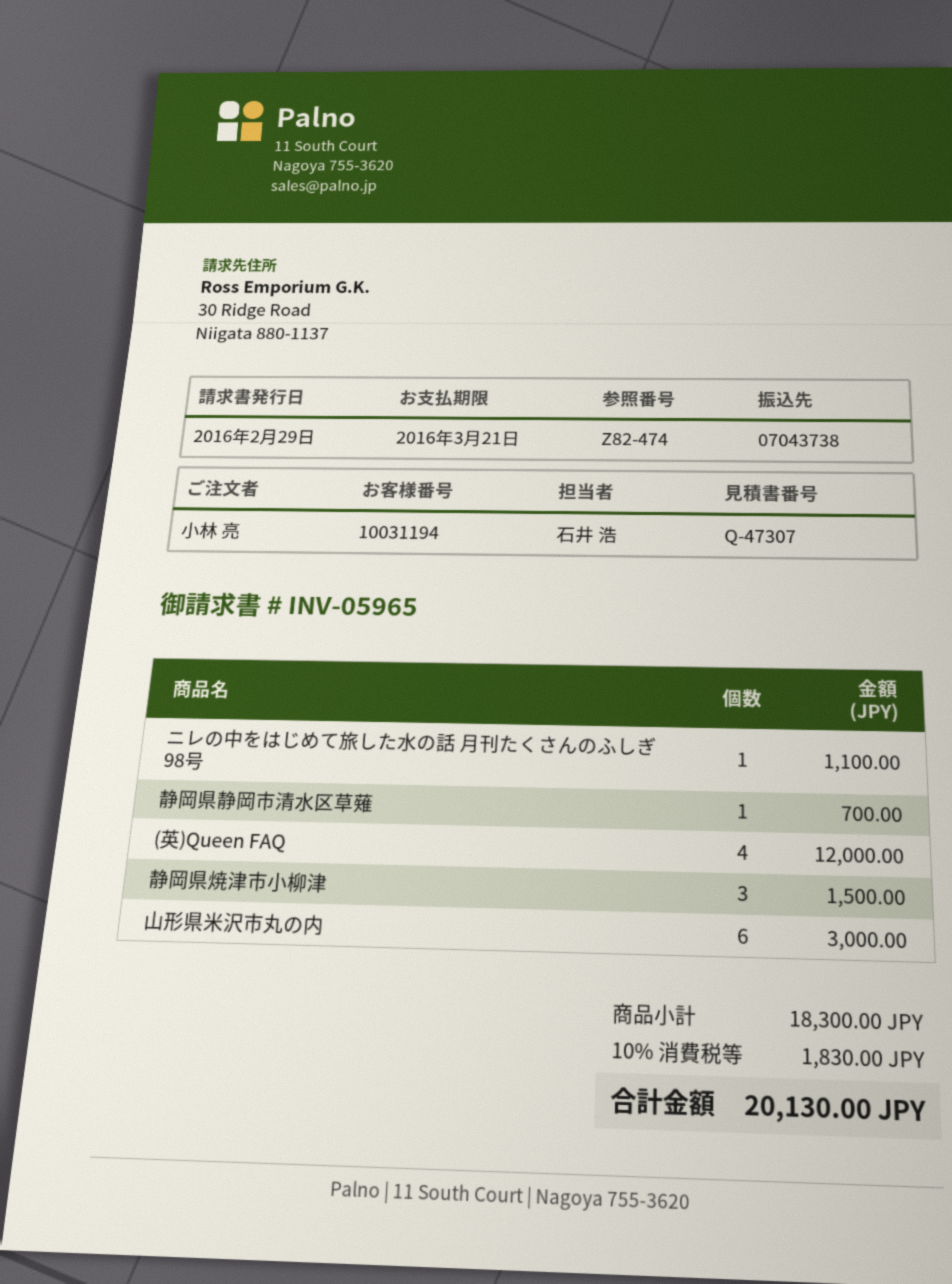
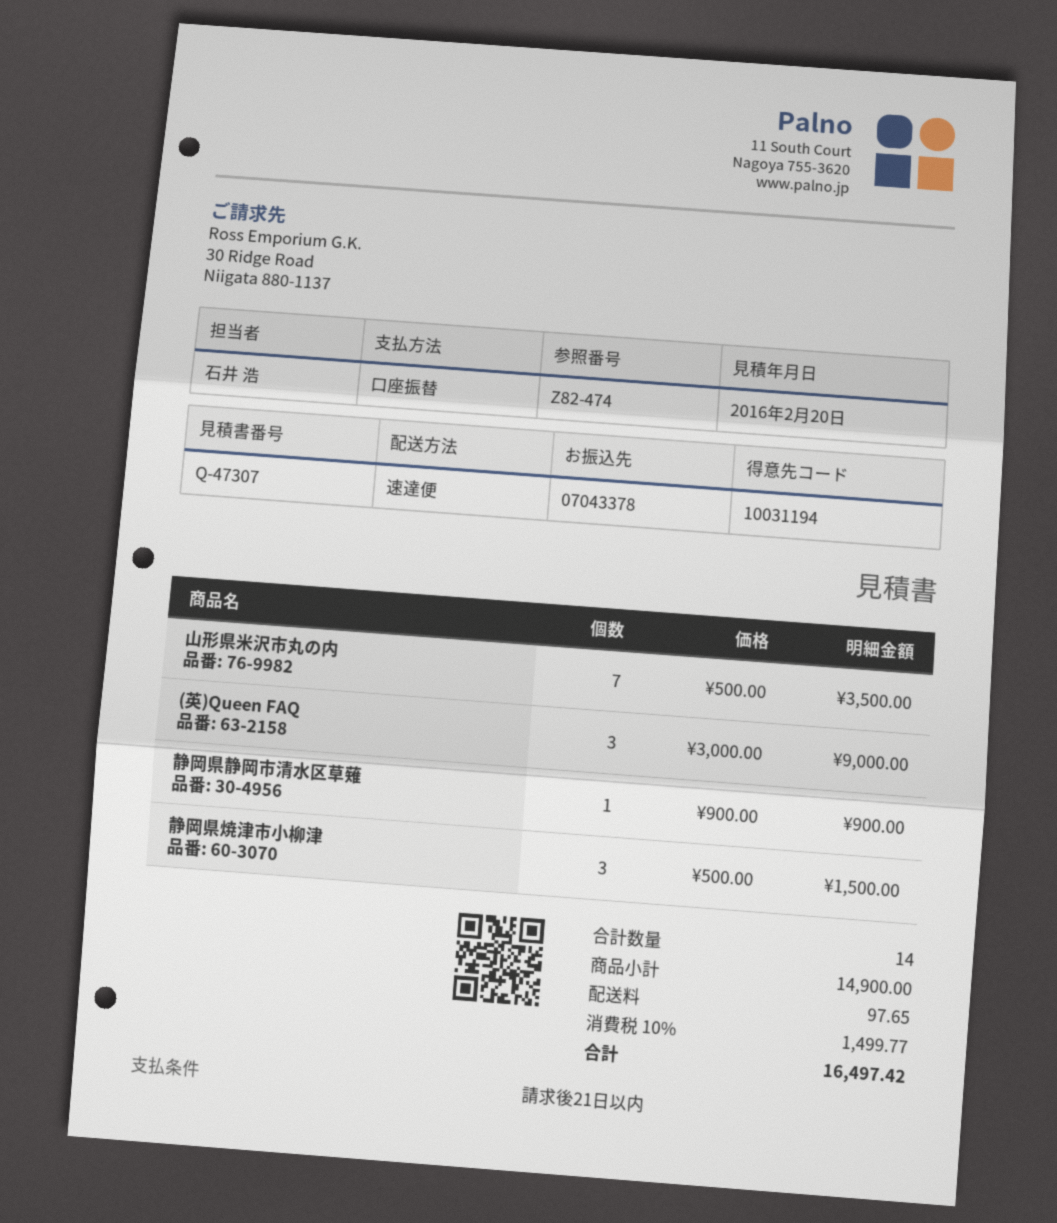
bank account: 07043738 -> 07043378
ニレの中をはじめて旅した水の話 月刊たくさんのふしぎ 98号: 1 for 1100.00 -> none
静岡県静岡市清水区草薙: 1 for 700.00 -> 1 for 900.00
(英)Queen FAQ: 4 for 12000.00 -> 3 for 9000.00
山形県米沢市丸の内: 6 for 3000.00 -> 7 for 3500.00
subtotal: 18300.00 -> 14900.00
shipping: none -> 97.65
tax: 10% = 1830.00 -> 10% = 1499.77
total: 20130.00 -> 16497.42

